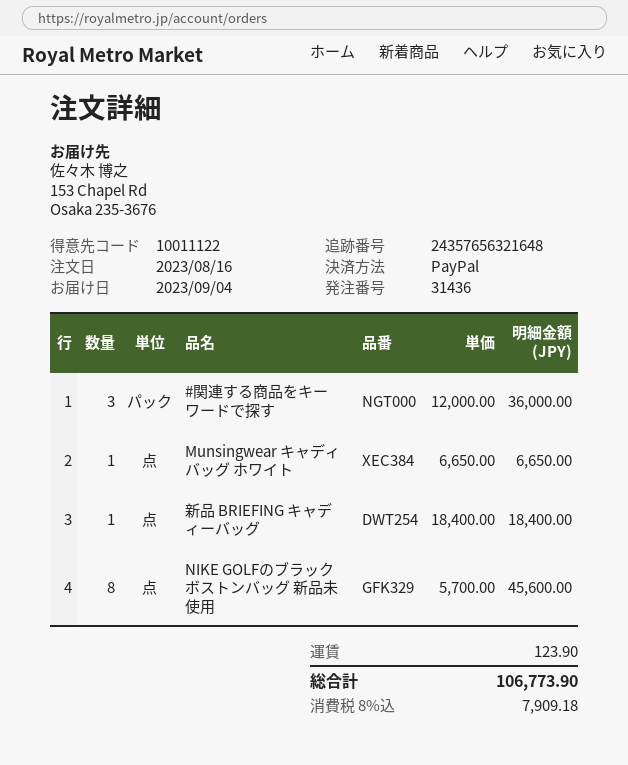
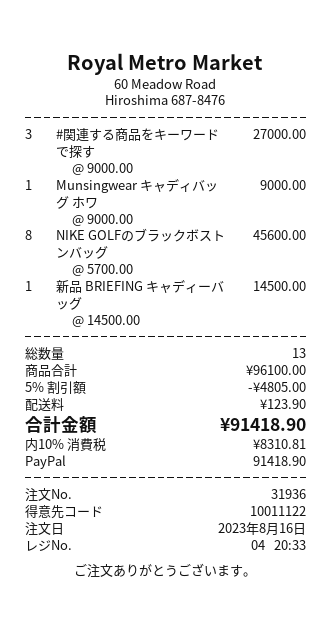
order number: 31436 -> 31936
#関連する商品をキーワードで探す: 3 x 12000.00 = 36000.00 -> 3 x 9000.00 = 27000.00
Munsingwear キャディバッグ ホワイト: 1 x 6650.00 = 6650.00 -> 1 x 9000.00 = 9000.00
新品 BRIEFING キャディーバッグ: 1 x 18400.00 = 18400.00 -> 1 x 14500.00 = 14500.00
discount: none -> 5% = 4805.00
tax: 8% = 7909.18 -> 10% = 8310.81
total: 106773.90 -> 91418.90

